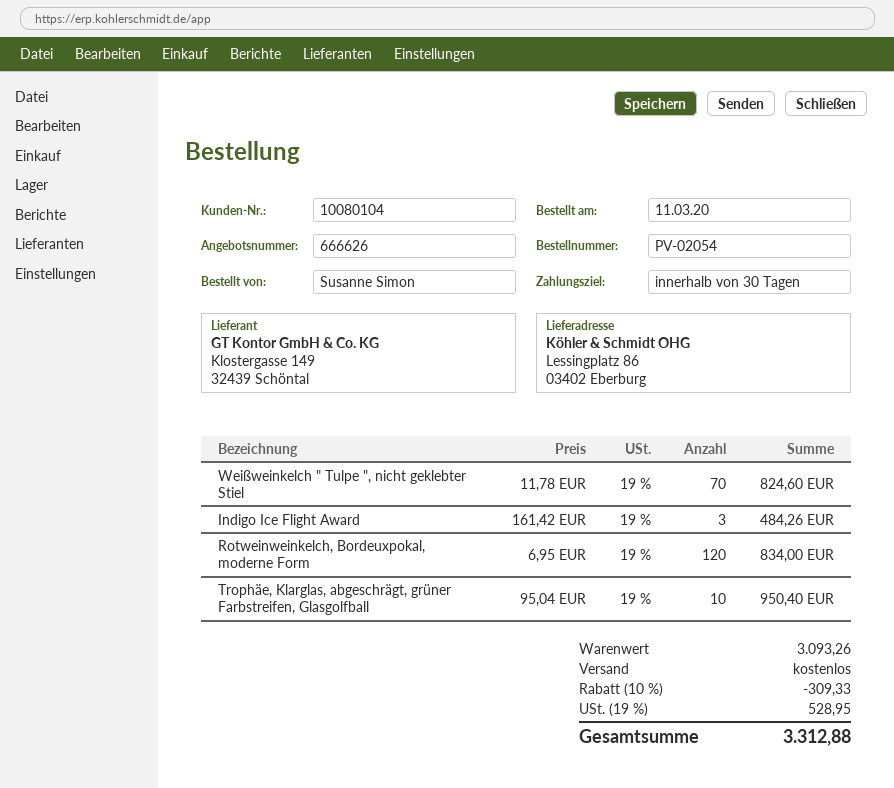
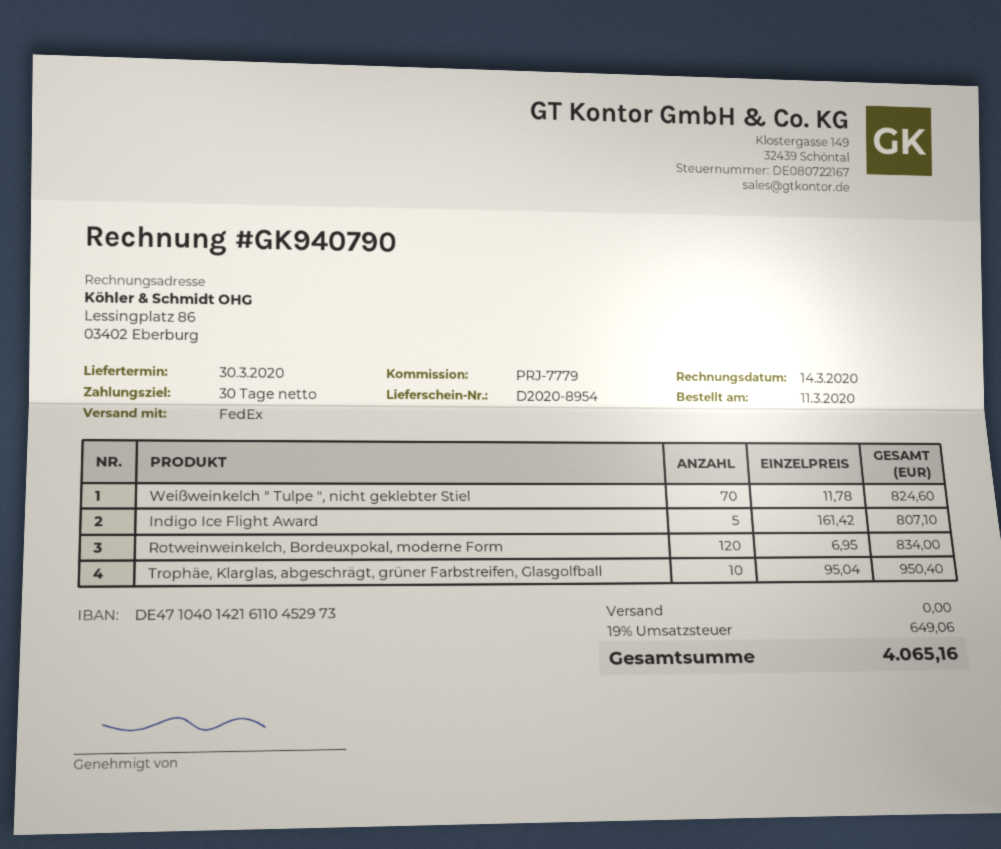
Indigo Ice Flight Award: 3 x 161.42 = 484.26 -> 5 x 161.42 = 807.10
discount: 10% = 309.33 -> none
tax: 19% = 528.95 -> 19% = 649.06
total: 3312.88 -> 4065.16

